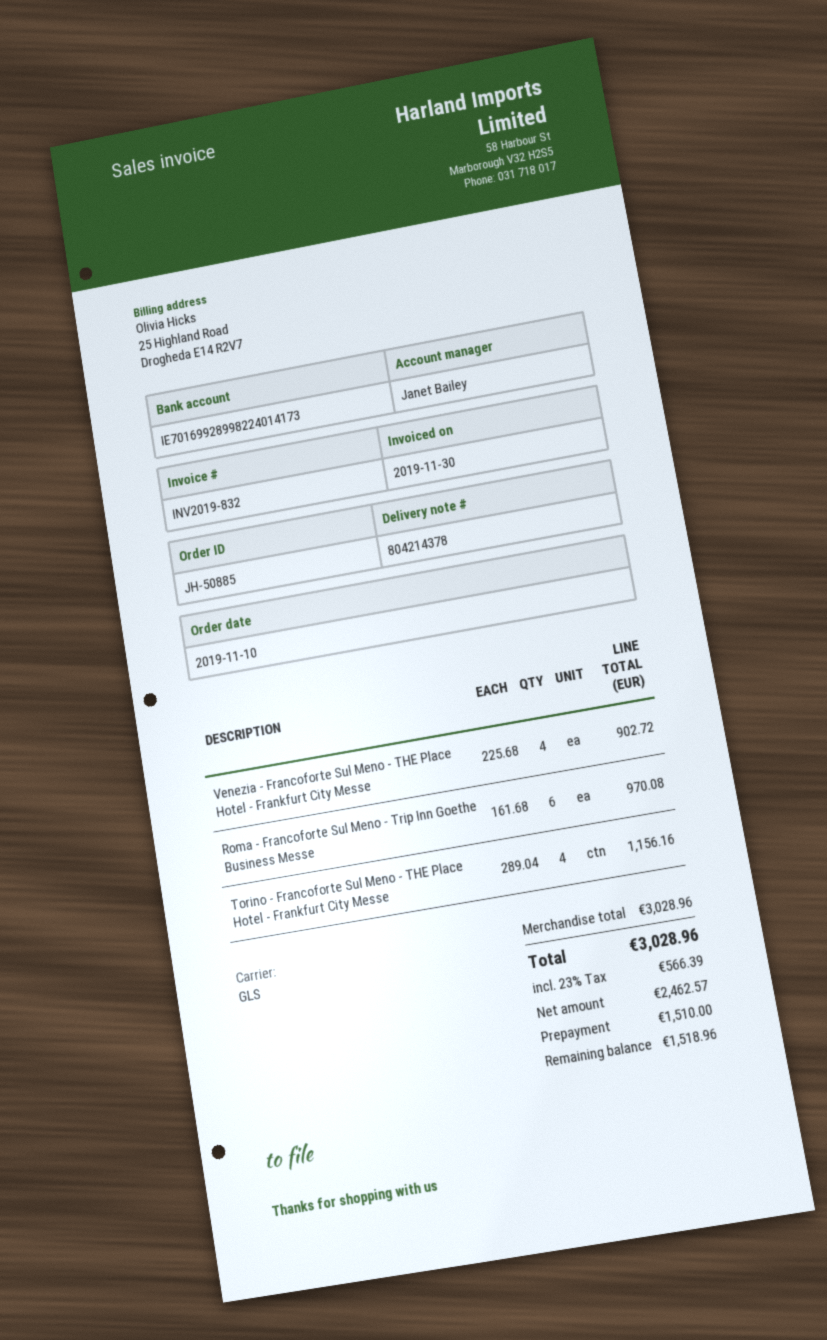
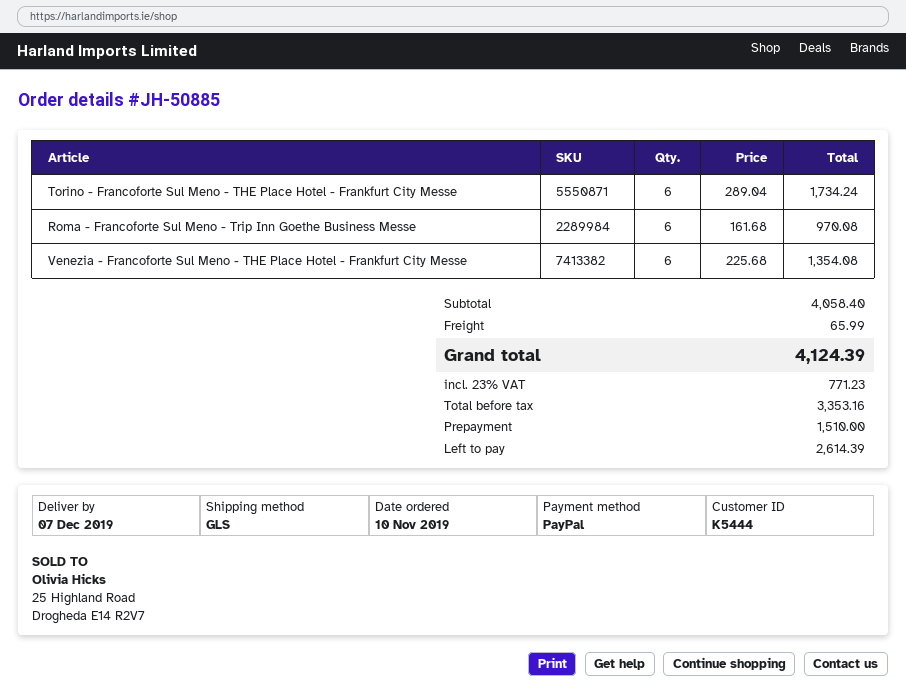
Venezia - Francoforte Sul Meno - THE Place Hotel - Frankfurt City Messe: 4 x 225.68 = 902.72 -> 6 x 225.68 = 1354.08
Torino - Francoforte Sul Meno - THE Place Hotel - Frankfurt City Messe: 4 x 289.04 = 1156.16 -> 6 x 289.04 = 1734.24
subtotal: 3028.96 -> 4058.40
shipping: none -> 65.99
net: 2462.57 -> 3353.16
tax: 23% = 566.39 -> 23% = 771.23
total: 3028.96 -> 4124.39
balance: 1518.96 -> 2614.39

